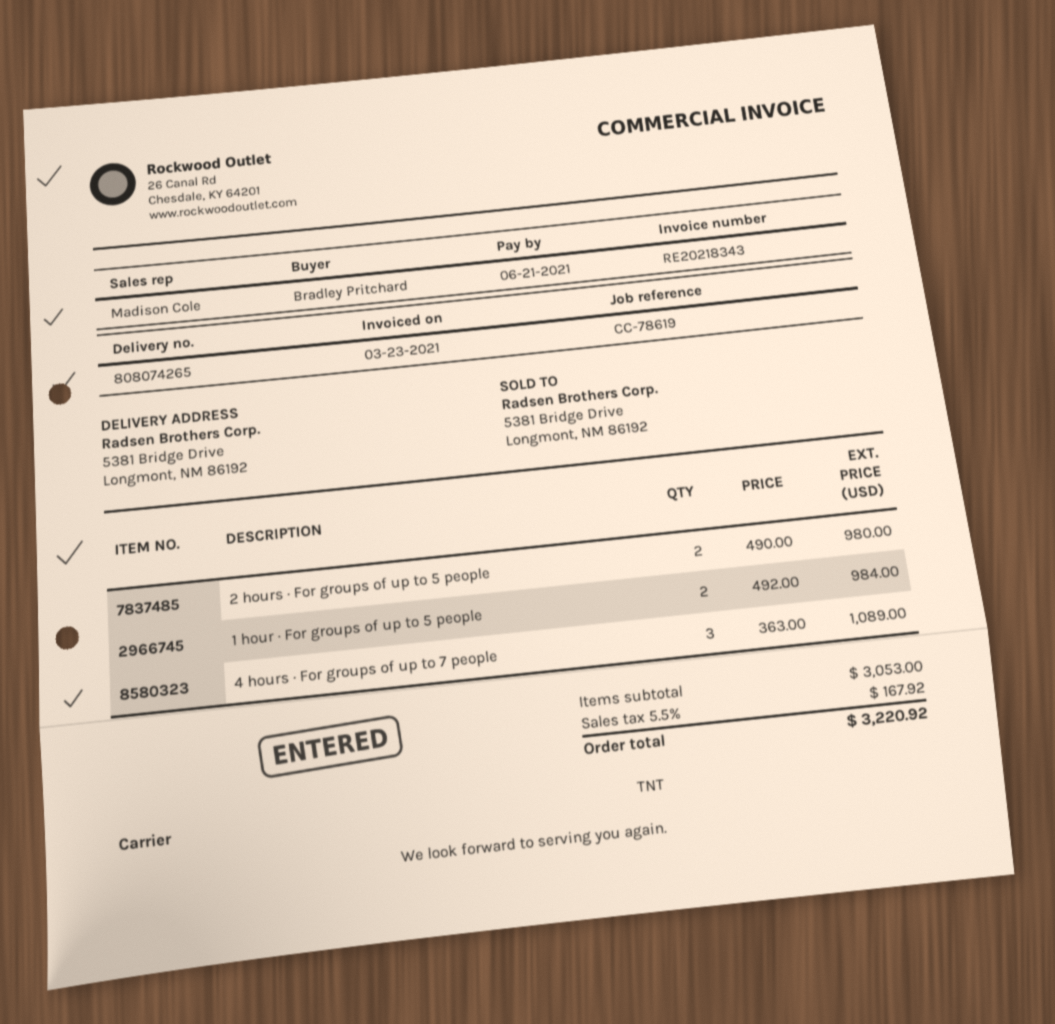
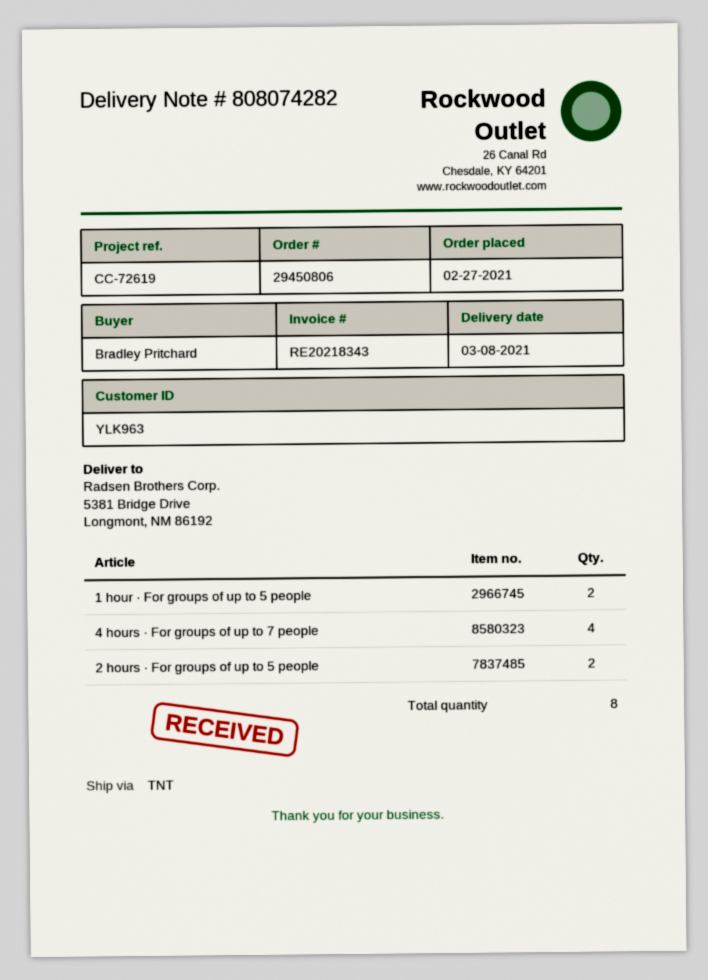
delivery note number: 808074265 -> 808074282
reference: CC-78619 -> CC-72619
4 hours · For groups of up to 7 people: 3 -> 4

